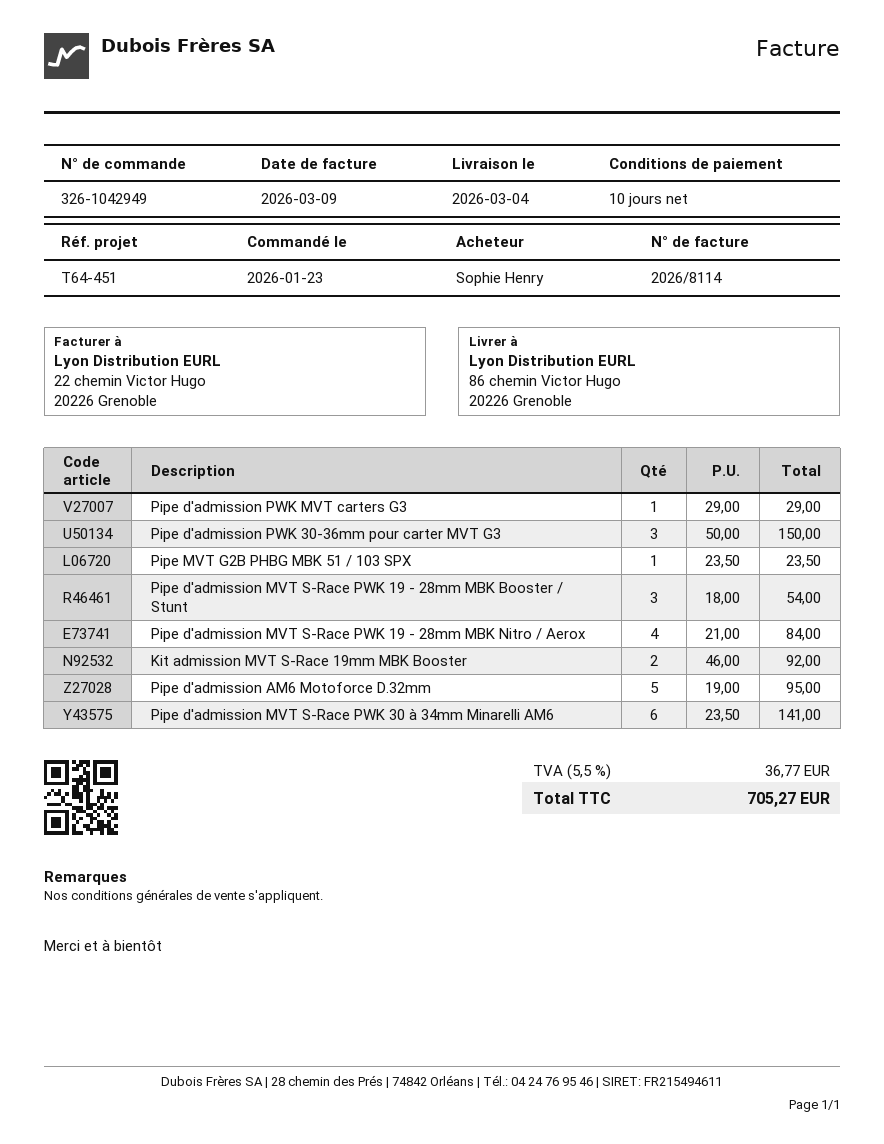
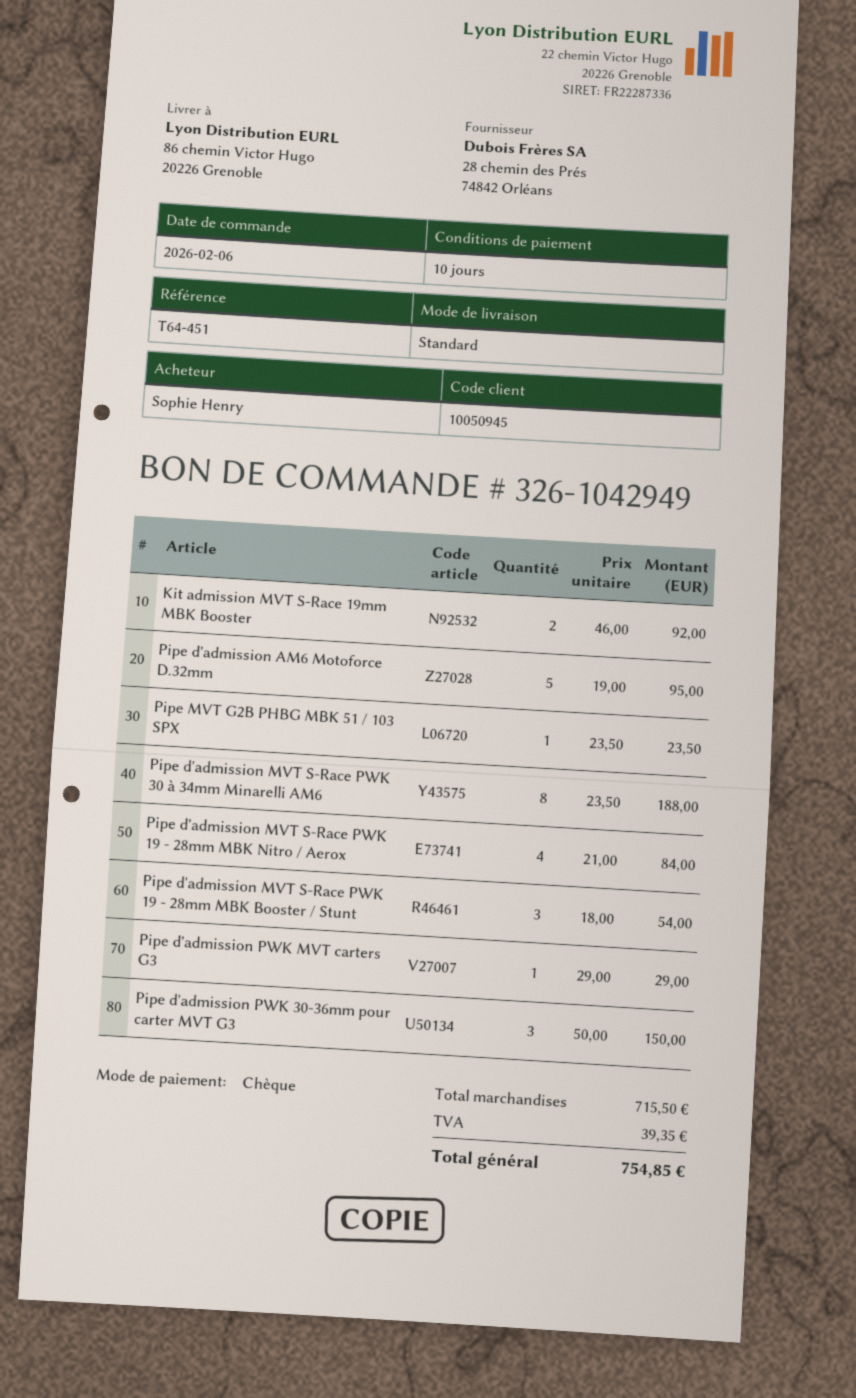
order date: 2026-01-23 -> 2026-02-06
Pipe d'admission MVT S-Race PWK 30 à 34mm Minarelli AM6: 6 x 23.50 = 141.00 -> 8 x 23.50 = 188.00
tax: 36.77 -> 39.35
total: 705.27 -> 754.85

